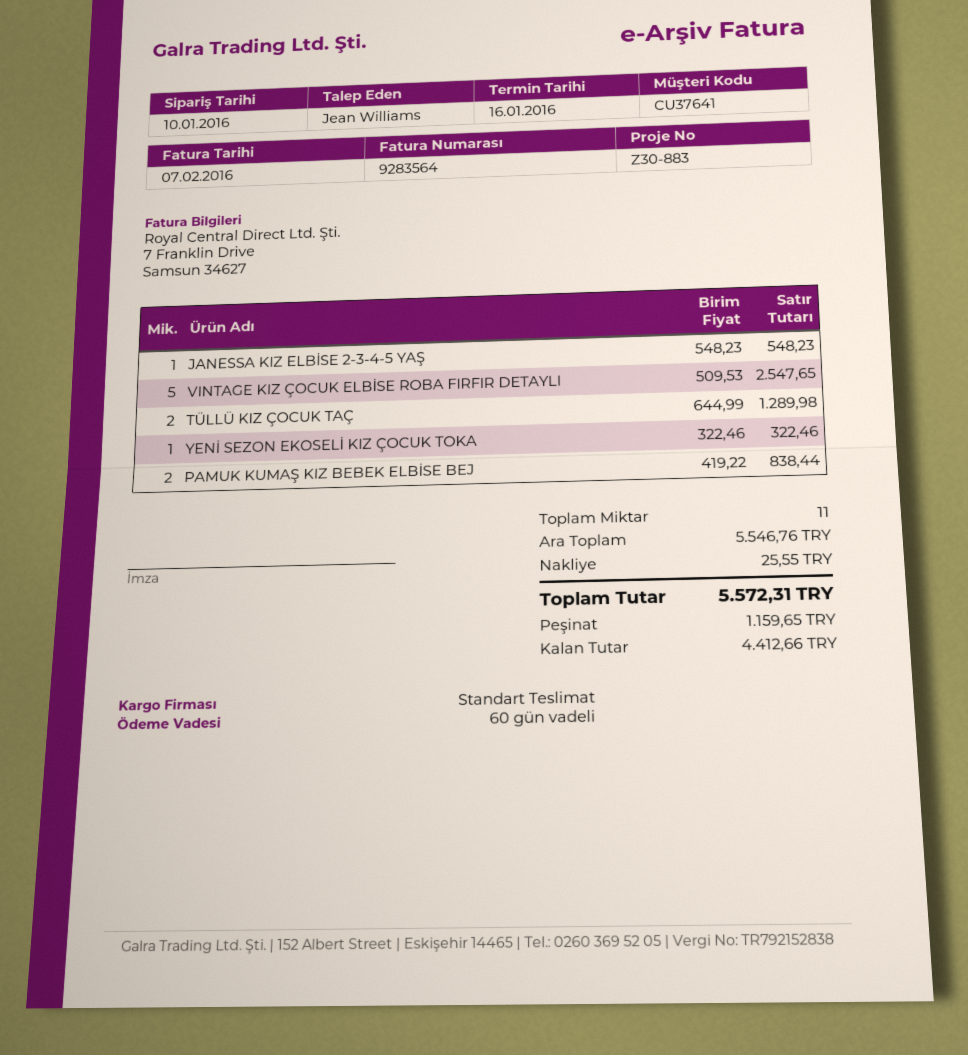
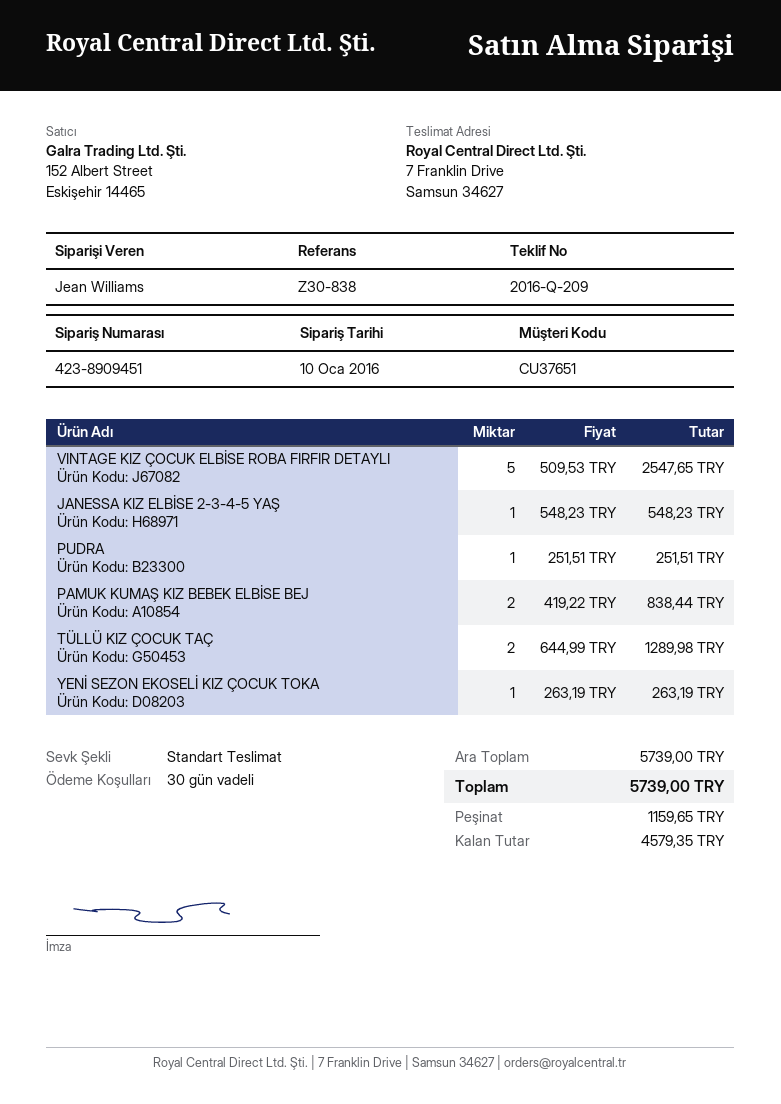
payment terms: 60 days -> 30 days
customer number: CU37641 -> CU37651
reference: Z30-883 -> Z30-838
YENİ SEZON EKOSELİ KIZ ÇOCUK TOKA: 1 x 322.46 = 322.46 -> 1 x 263.19 = 263.19
PUDRA: none -> 1 x 251.51 = 251.51
subtotal: 5546.76 -> 5739.00
shipping: 25.55 -> none
total: 5572.31 -> 5739.00
balance: 4412.66 -> 4579.35

